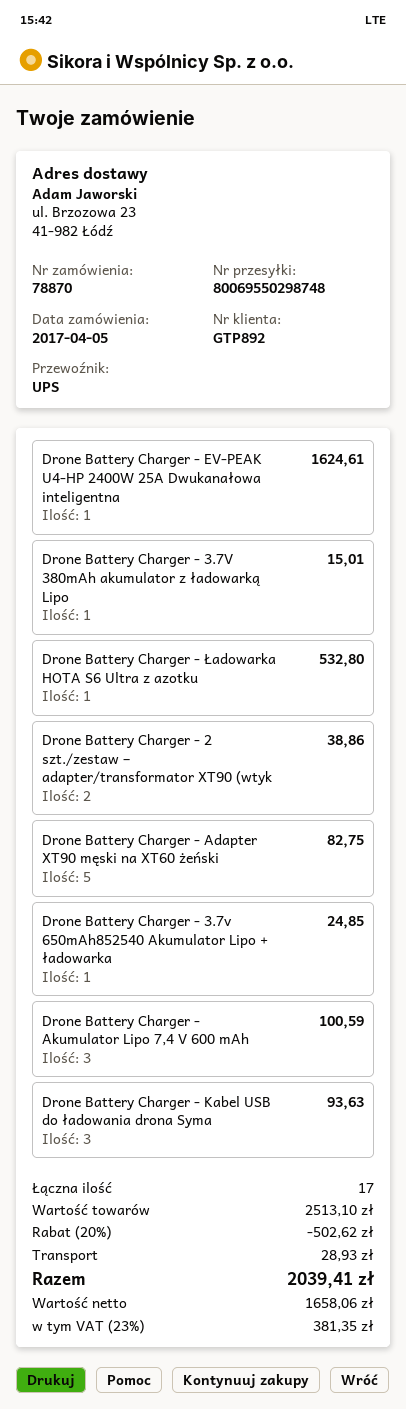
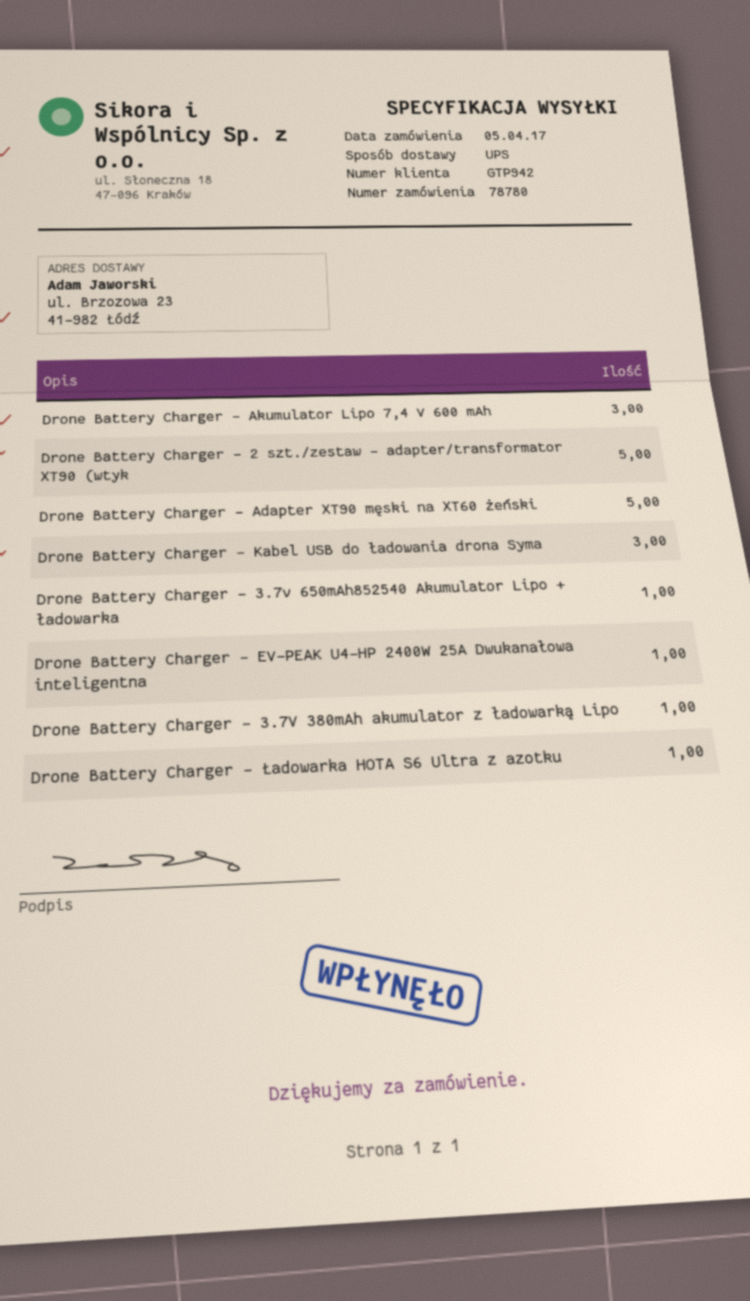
order number: 78870 -> 78780
customer number: GTP892 -> GTP942
Drone Battery Charger - 2 szt./zestaw – adapter/transformator XT90 (wtyk: 2 -> 5

